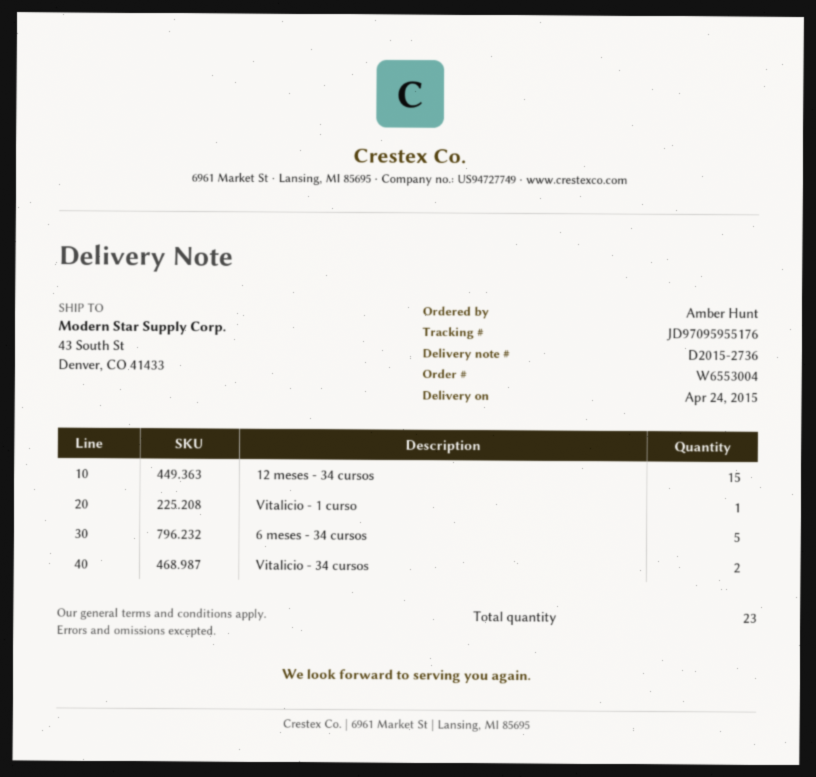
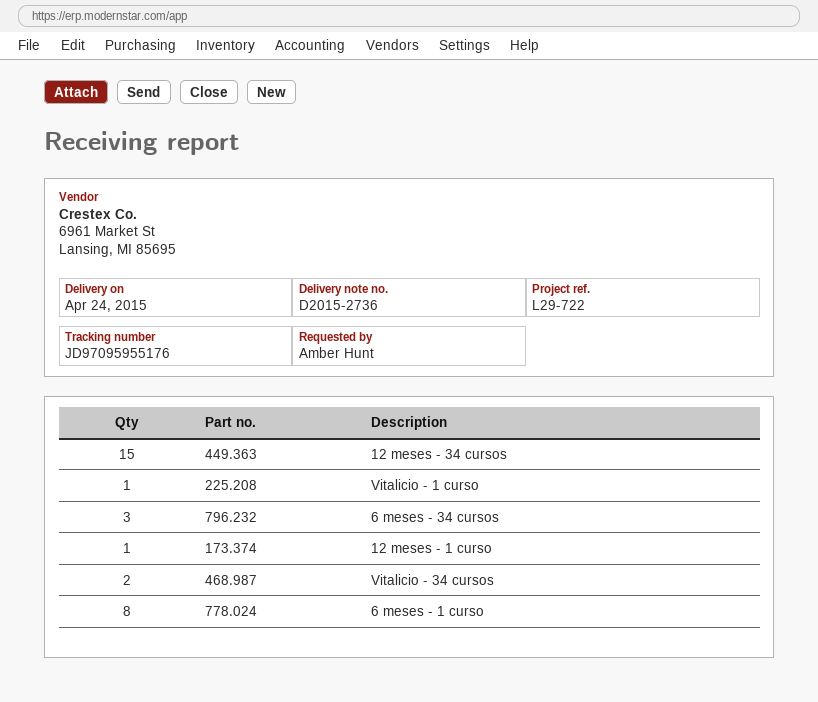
6 meses - 34 cursos: 5 -> 3
12 meses - 1 curso: none -> 1
6 meses - 1 curso: none -> 8

